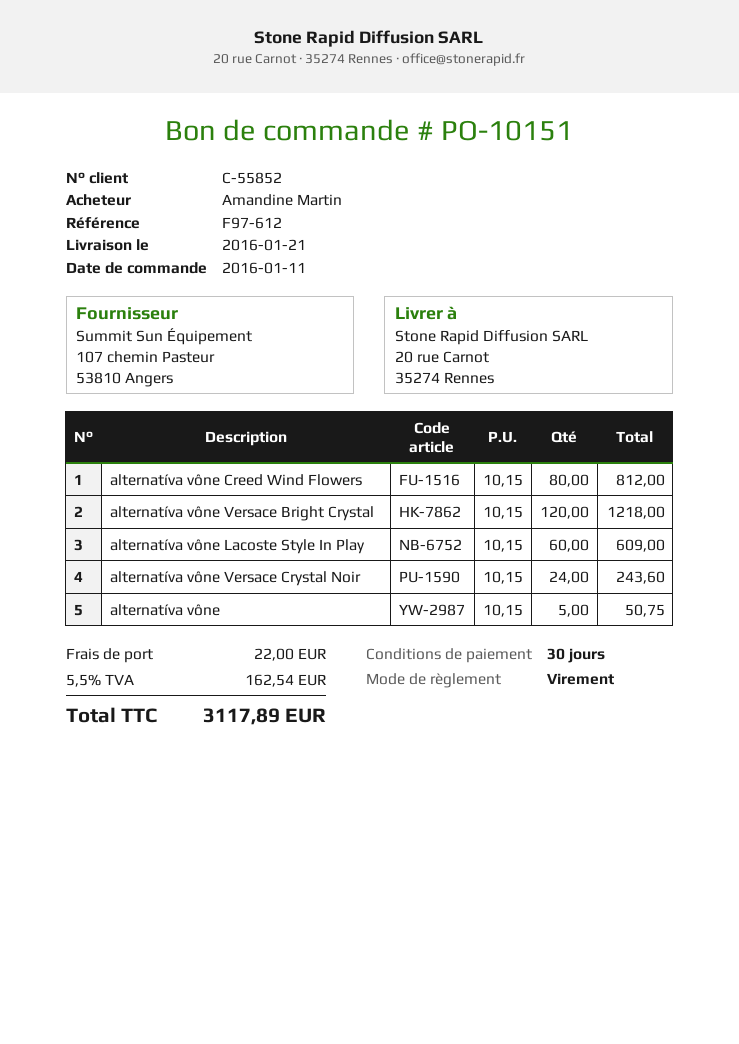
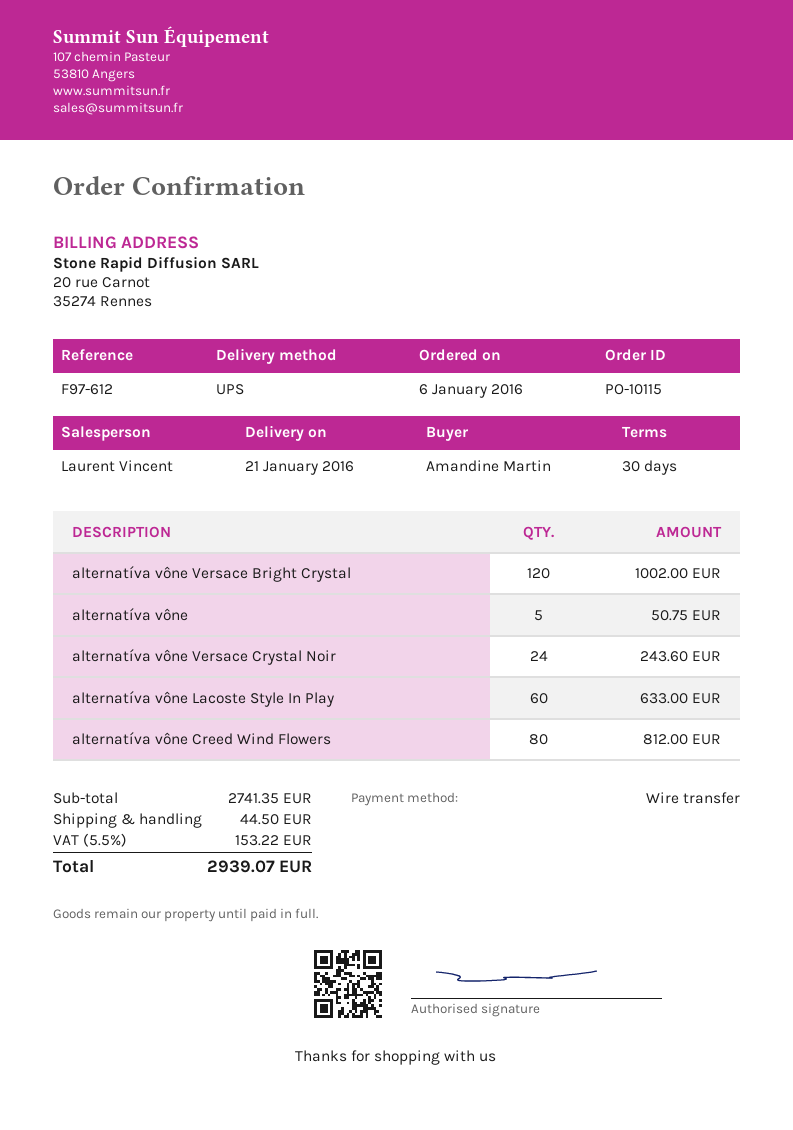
order number: PO-10151 -> PO-10115
order date: 2016-01-11 -> 2016-01-06
alternatíva vône Versace Bright Crystal: 120 for 1218.00 -> 120 for 1002.00
alternatíva vône Lacoste Style In Play: 60 for 609.00 -> 60 for 633.00
shipping: 22.00 -> 44.50
tax: 5.5% = 162.54 -> 5.5% = 153.22
total: 3117.89 -> 2939.07

